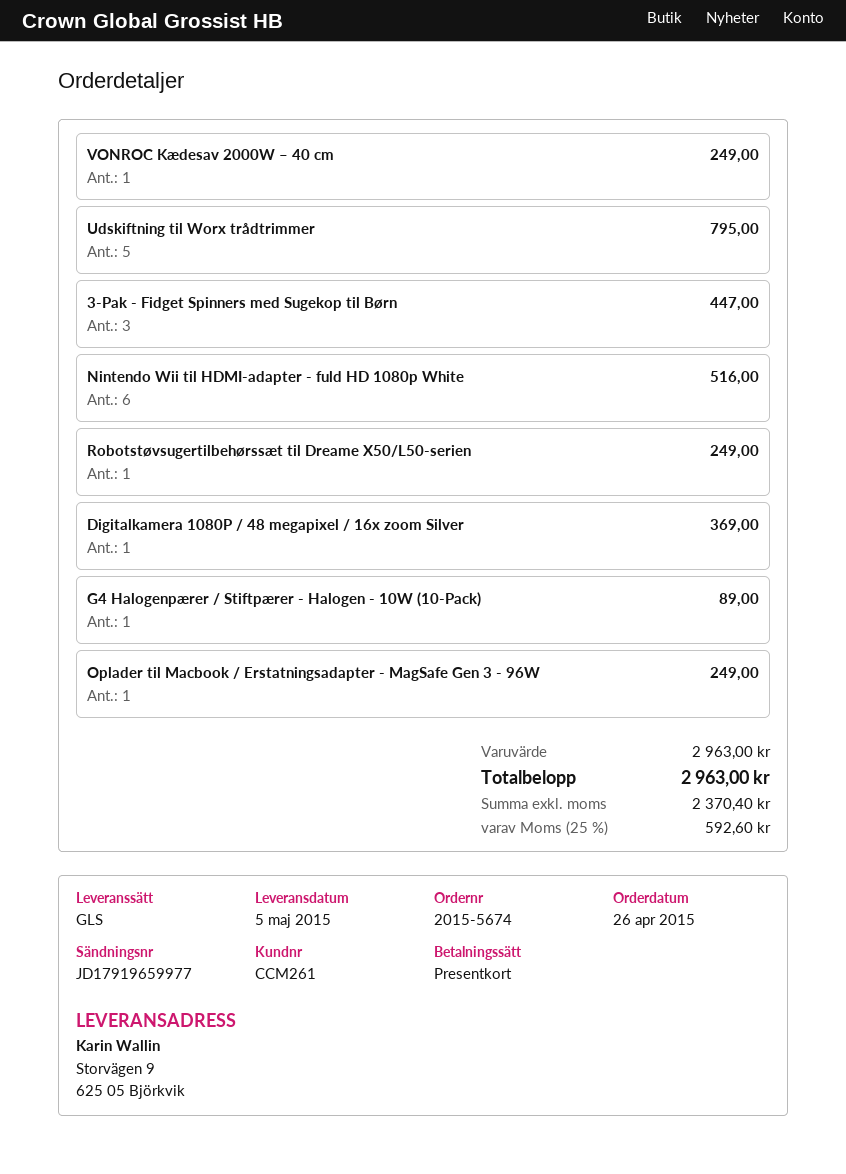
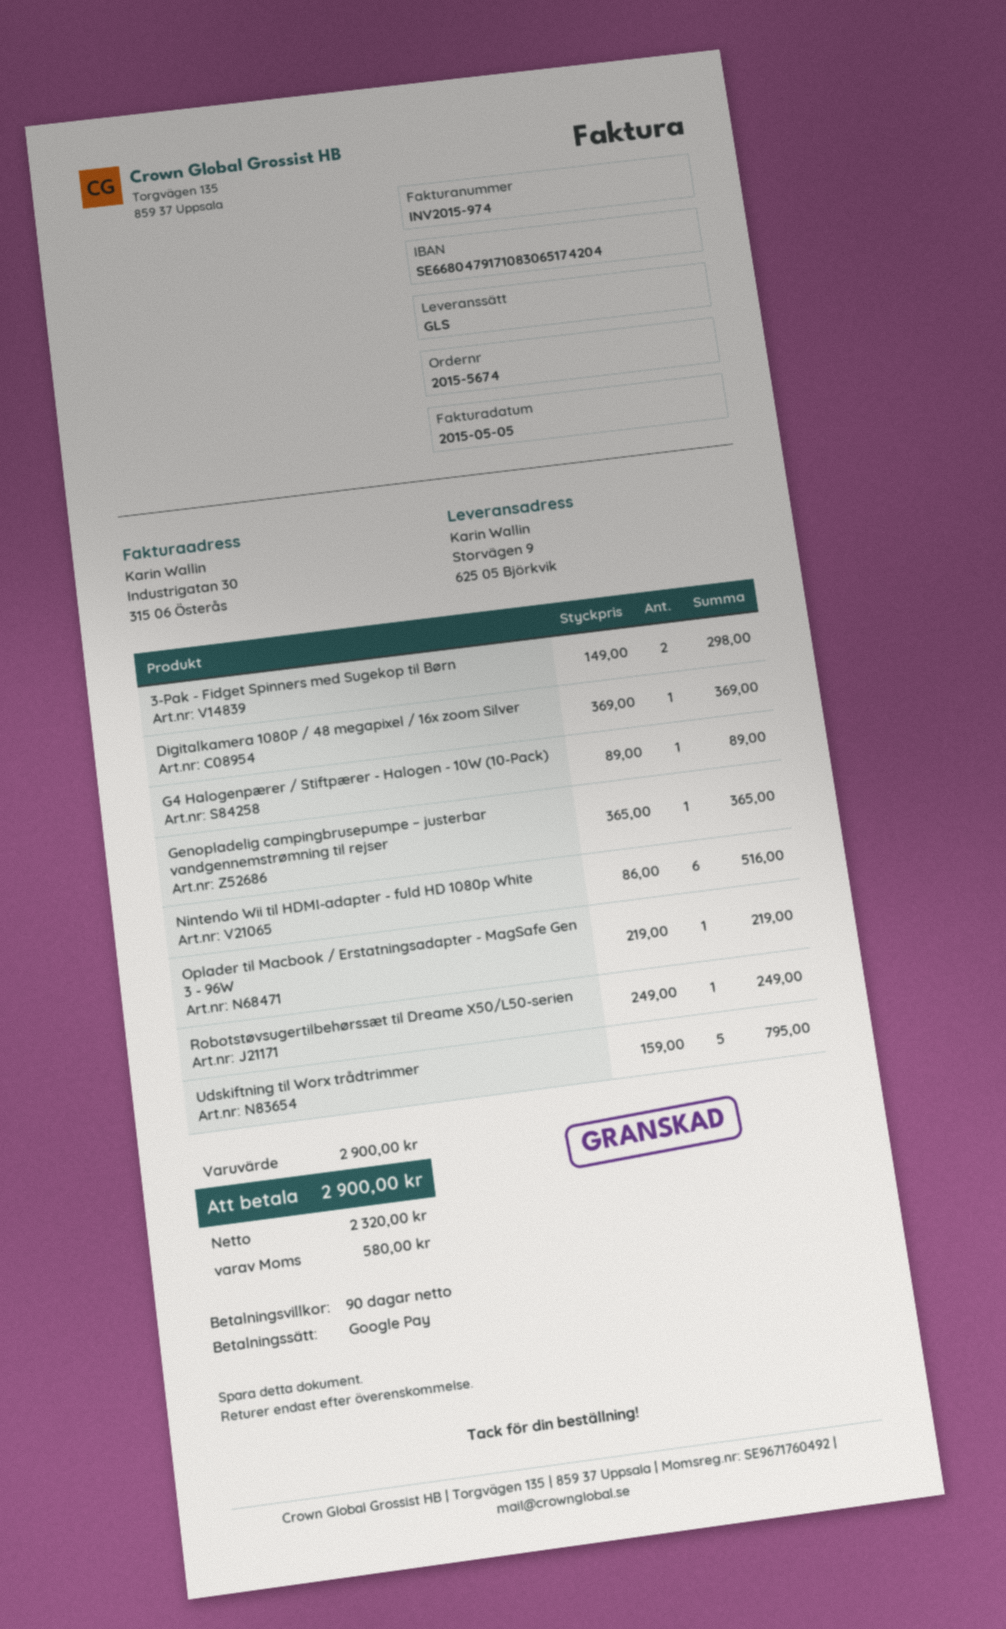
payment method: gift card -> Google Pay
VONROC Kædesav 2000W – 40 cm: 1 for 249.00 -> none
3-Pak - Fidget Spinners med Sugekop til Børn: 3 for 447.00 -> 2 for 298.00
Oplader til Macbook / Erstatningsadapter - MagSafe Gen 3 - 96W: 1 for 249.00 -> 1 for 219.00
Genopladelig campingbrusepumpe – justerbar vandgennemstrømning til rejser: none -> 1 for 365.00
subtotal: 2963.00 -> 2900.00
net: 2370.40 -> 2320.00
tax: 592.60 -> 580.00
total: 2963.00 -> 2900.00

